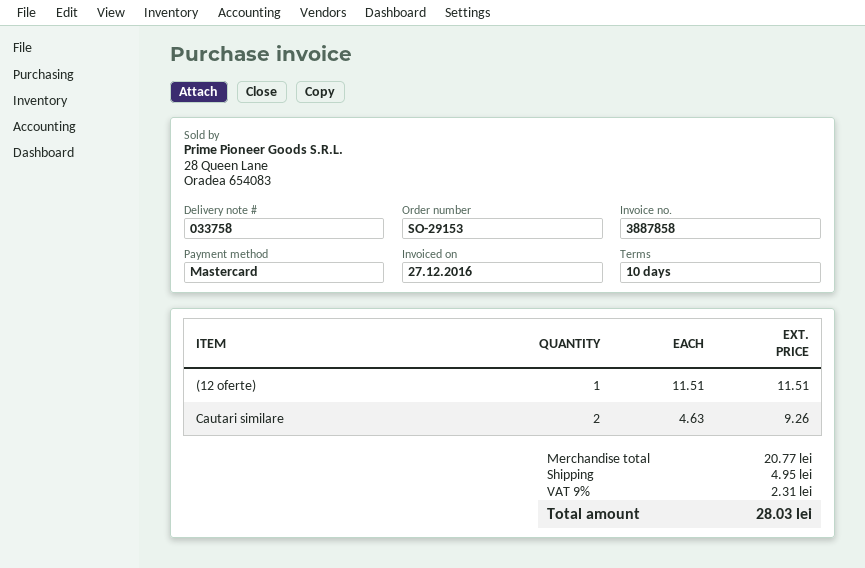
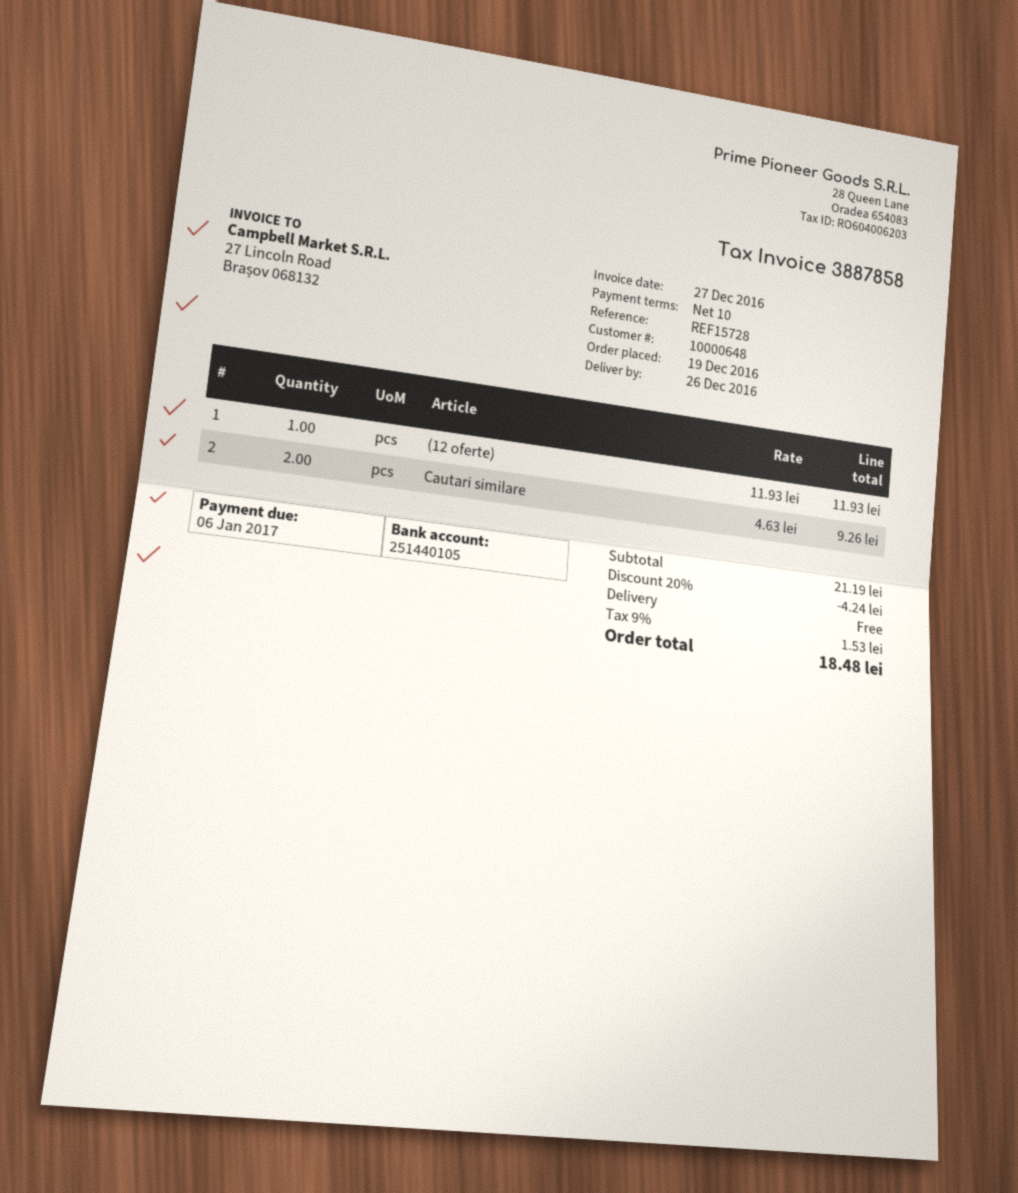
(12 oferte): 1 x 11.51 = 11.51 -> 1 x 11.93 = 11.93
subtotal: 20.77 -> 21.19
discount: none -> 20% = 4.24
shipping: 4.95 -> 0.00
tax: 9% = 2.31 -> 9% = 1.53
total: 28.03 -> 18.48

